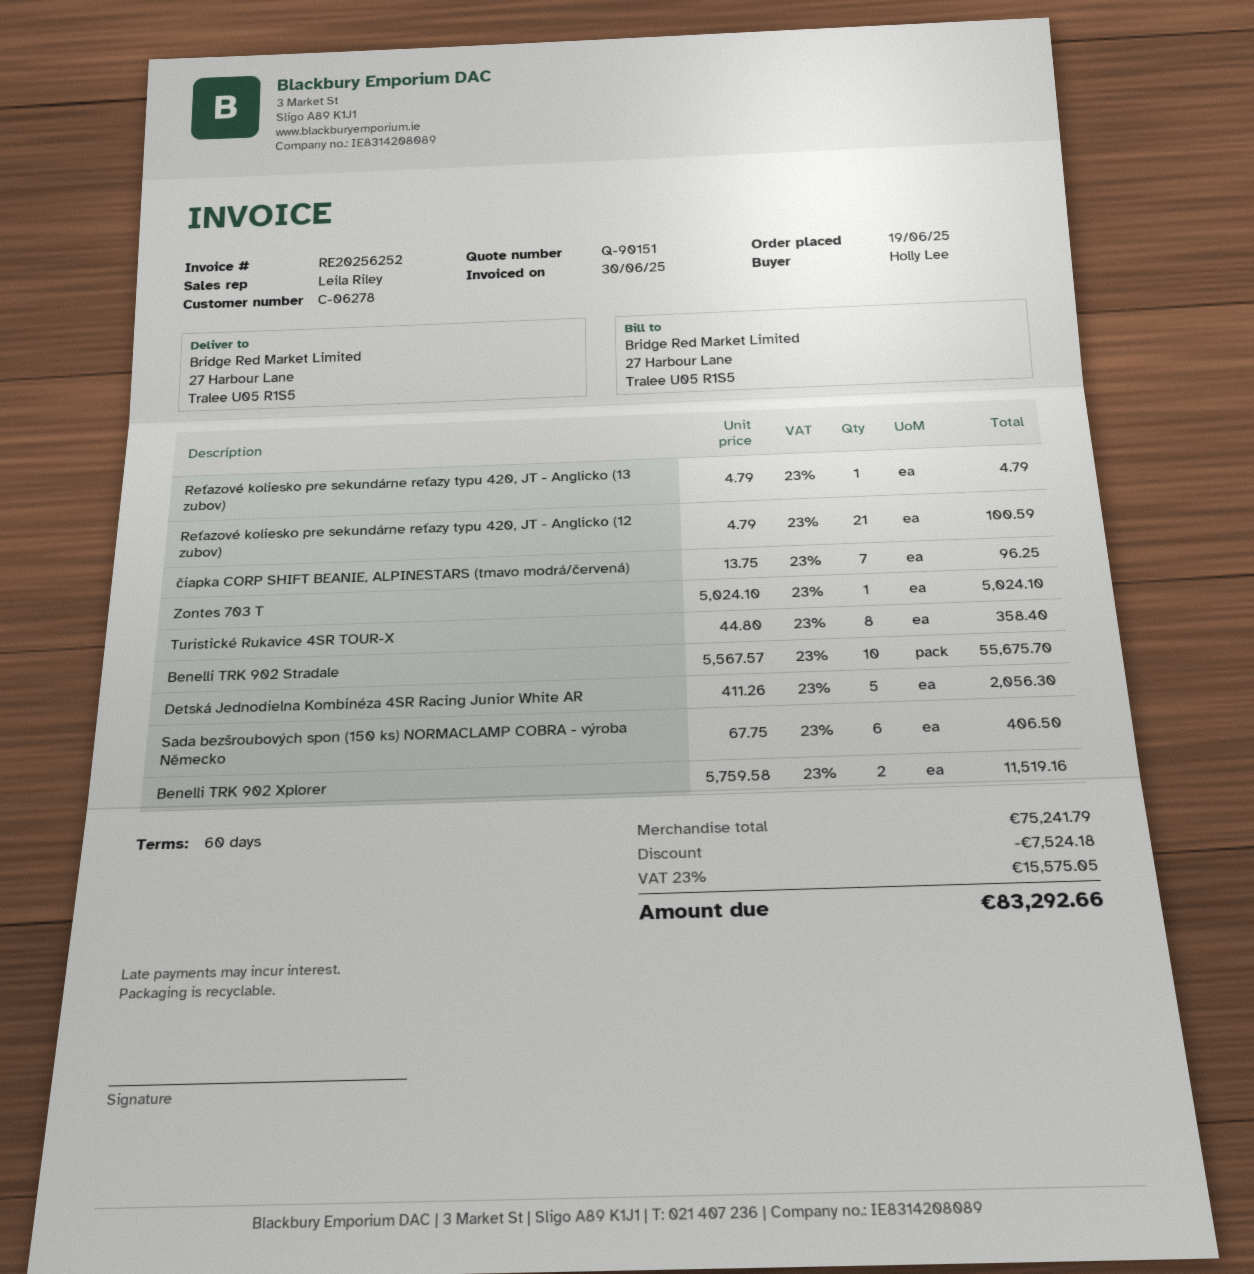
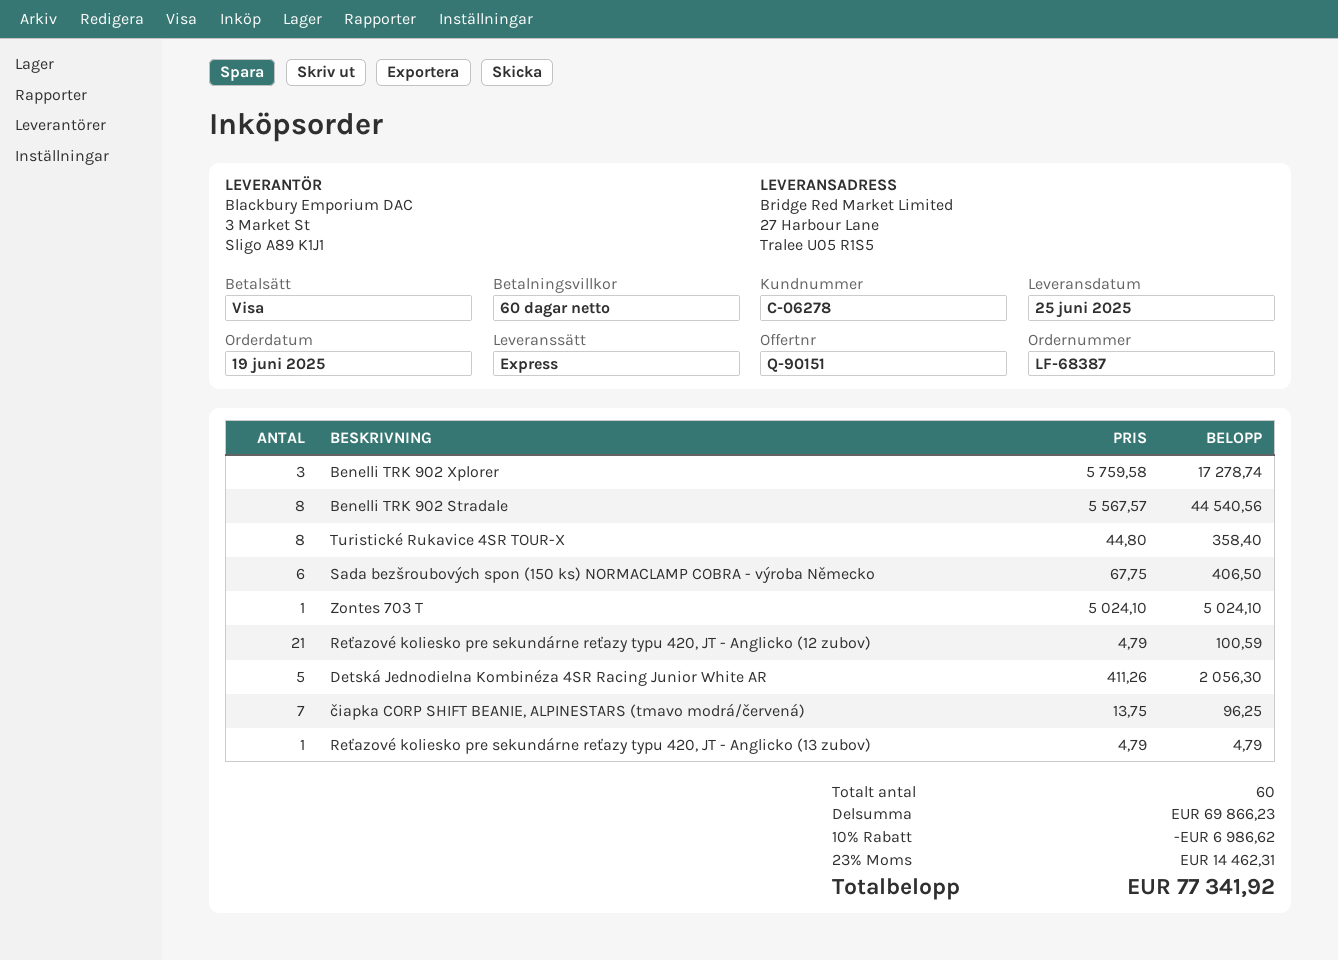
Benelli TRK 902 Stradale: 10 x 5567.57 = 55675.70 -> 8 x 5567.57 = 44540.56
Benelli TRK 902 Xplorer: 2 x 5759.58 = 11519.16 -> 3 x 5759.58 = 17278.74
subtotal: 75241.79 -> 69866.23
discount: 7524.18 -> 6986.62
tax: 23% = 15575.05 -> 23% = 14462.31
total: 83292.66 -> 77341.92

